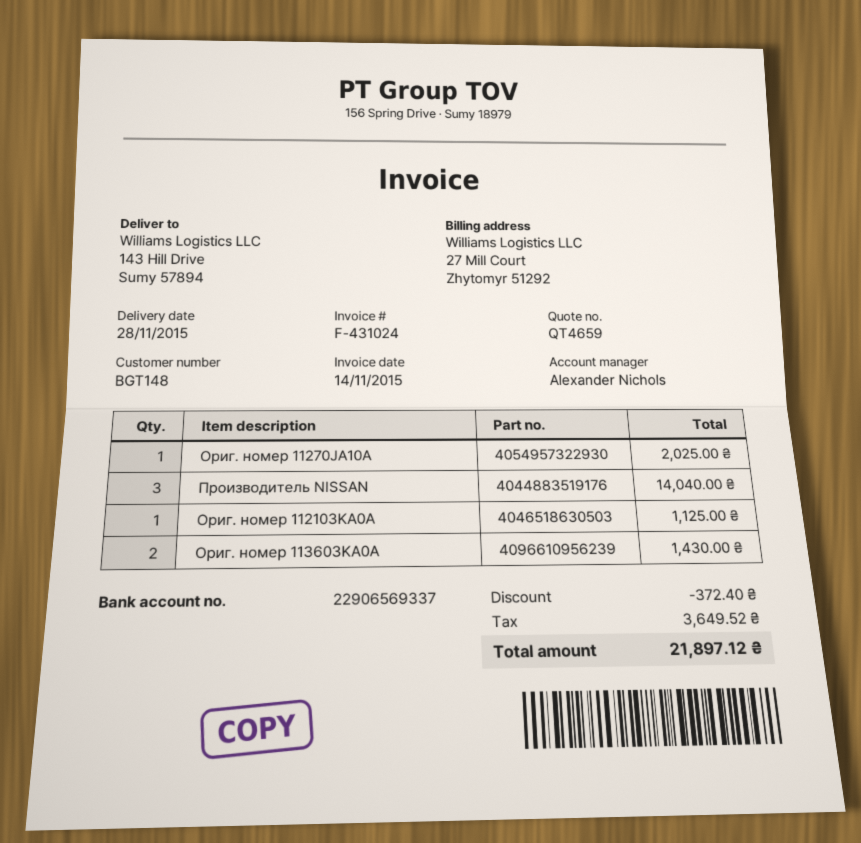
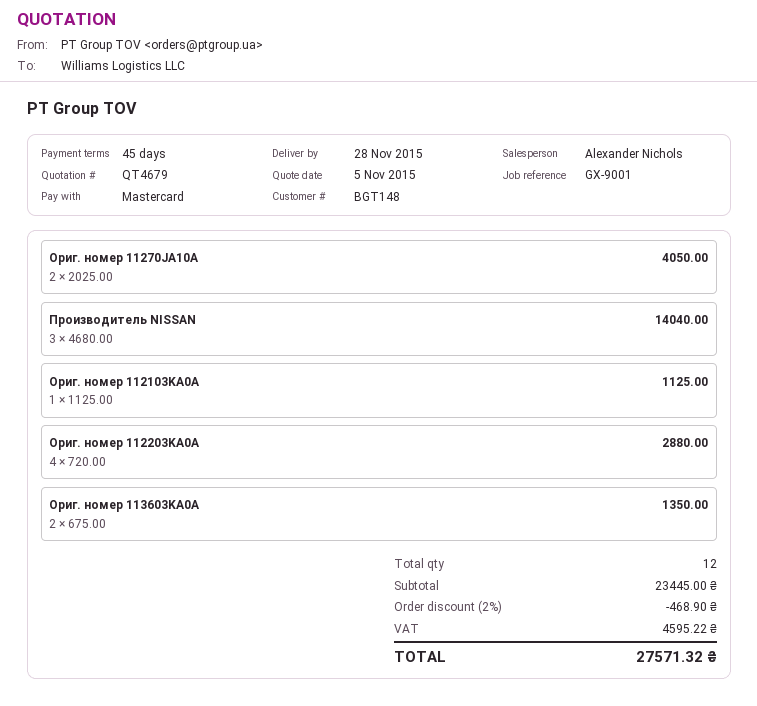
quote number: QT4659 -> QT4679
Ориг. номер 11270JA10A: 1 for 2025.00 -> 2 for 4050.00
Ориг. номер 113603KA0A: 2 for 1430.00 -> 2 for 1350.00
Ориг. номер 112203KA0A: none -> 4 for 2880.00
discount: 372.40 -> 468.90
tax: 3649.52 -> 4595.22
total: 21897.12 -> 27571.32

